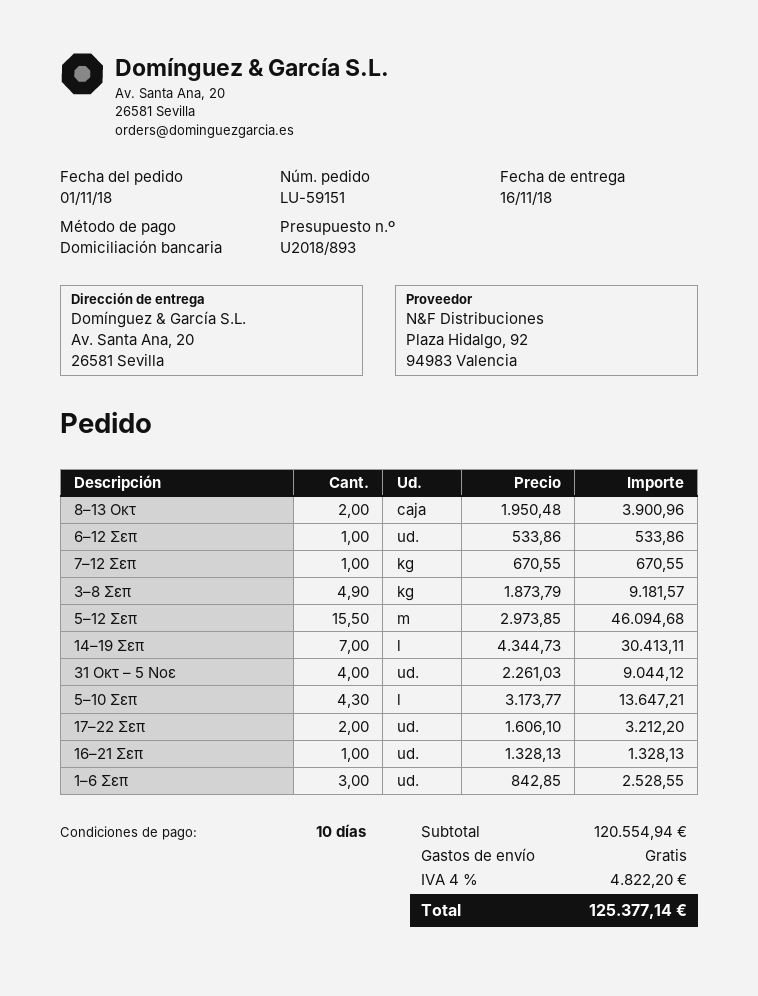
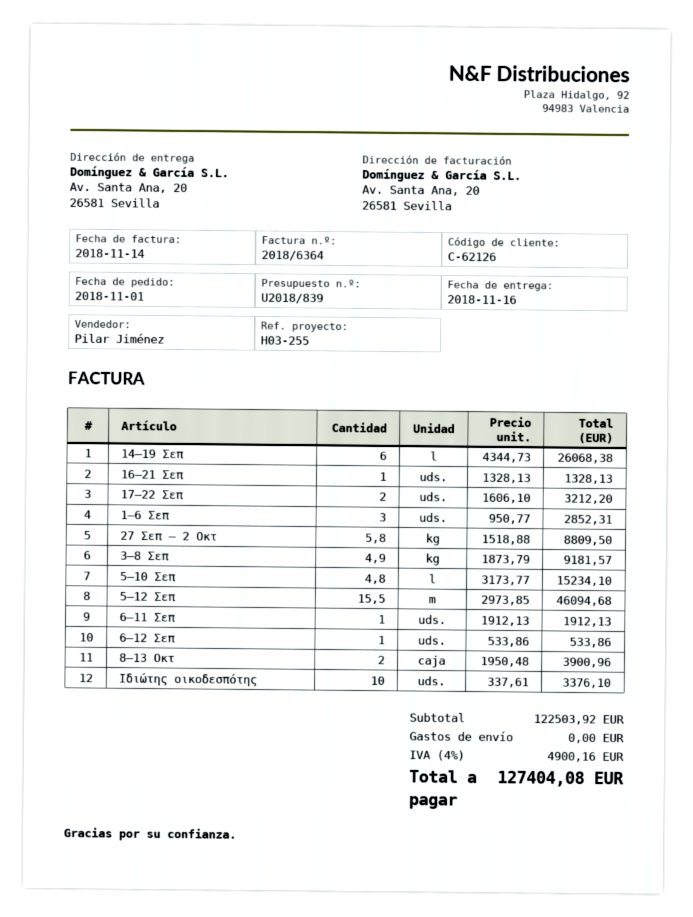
quote number: U2018/893 -> U2018/839
7–12 Σεπ: 1 x 670.55 = 670.55 -> none
14–19 Σεπ: 7 x 4344.73 = 30413.11 -> 6 x 4344.73 = 26068.38
31 Οκτ – 5 Νοε: 4 x 2261.03 = 9044.12 -> none
5–10 Σεπ: 4.3 x 3173.77 = 13647.21 -> 4.8 x 3173.77 = 15234.10
1–6 Σεπ: 3 x 842.85 = 2528.55 -> 3 x 950.77 = 2852.31
27 Σεπ – 2 Οκτ: none -> 5.8 x 1518.88 = 8809.50
6–11 Σεπ: none -> 1 x 1912.13 = 1912.13
Ιδιώτης οικοδεσπότης: none -> 10 x 337.61 = 3376.10
subtotal: 120554.94 -> 122503.92
tax: 4% = 4822.20 -> 4% = 4900.16
total: 125377.14 -> 127404.08

